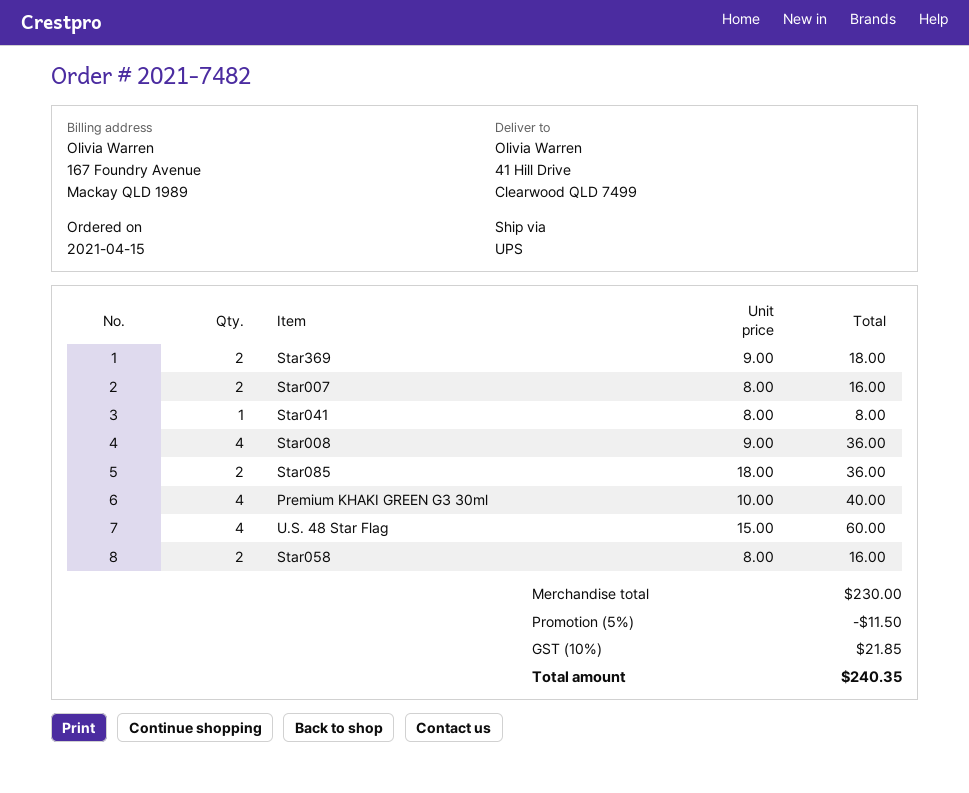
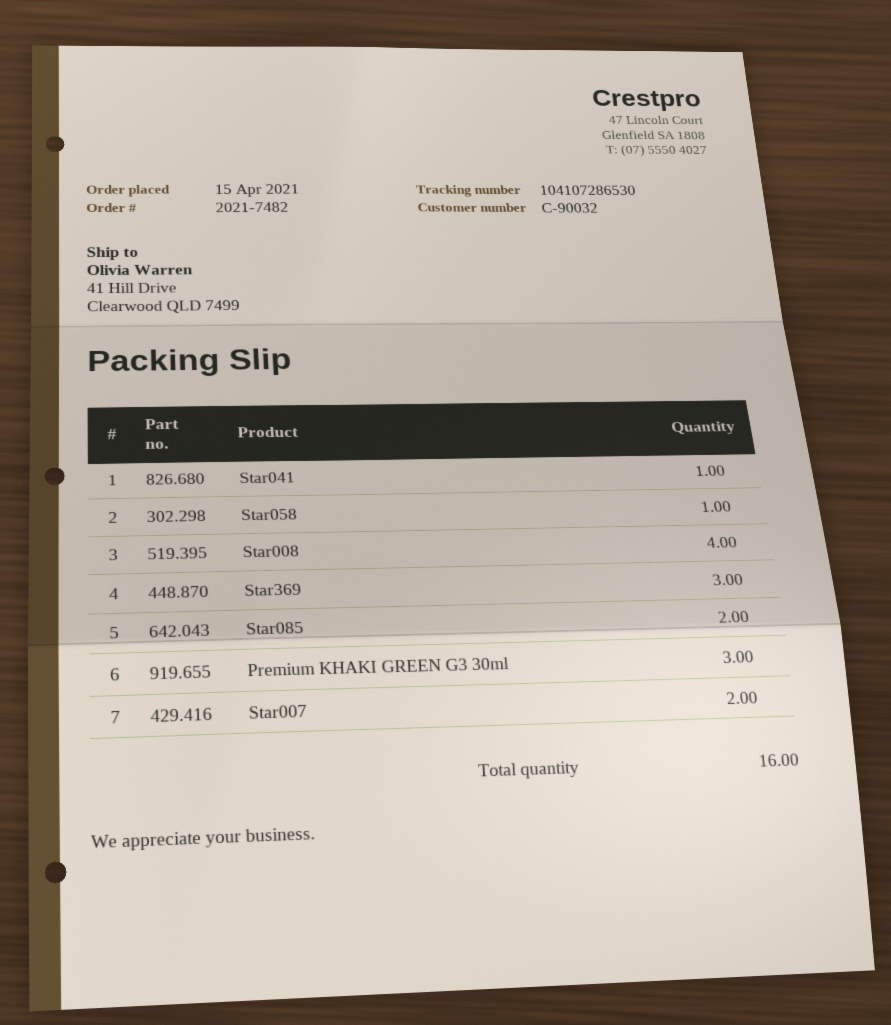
Star369: 2 -> 3
Premium KHAKI GREEN G3 30ml: 4 -> 3
U.S. 48 Star Flag: 4 -> none
Star058: 2 -> 1

